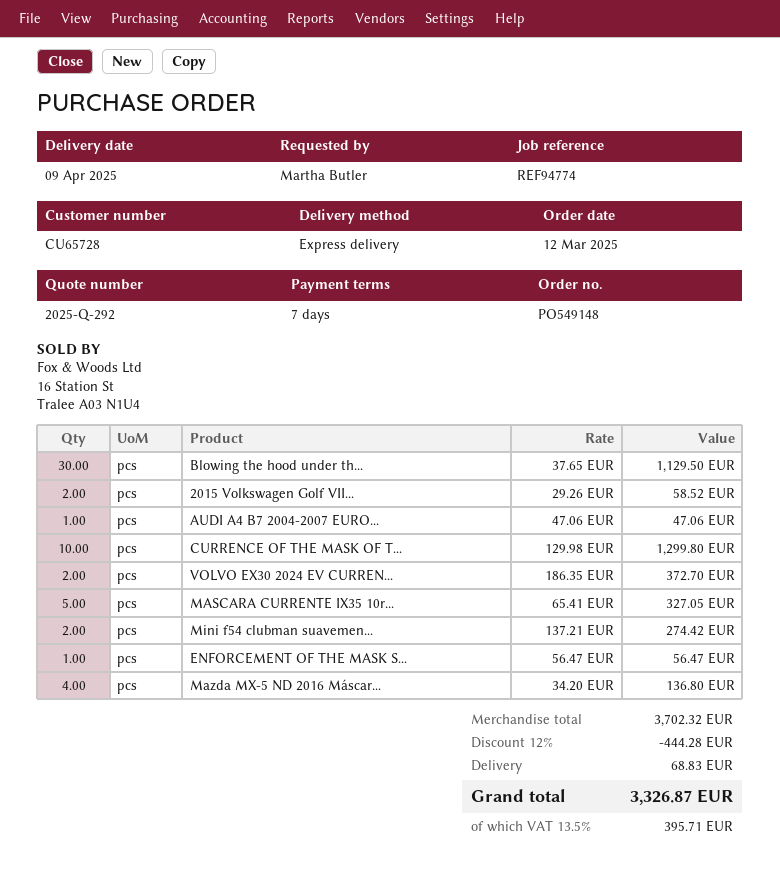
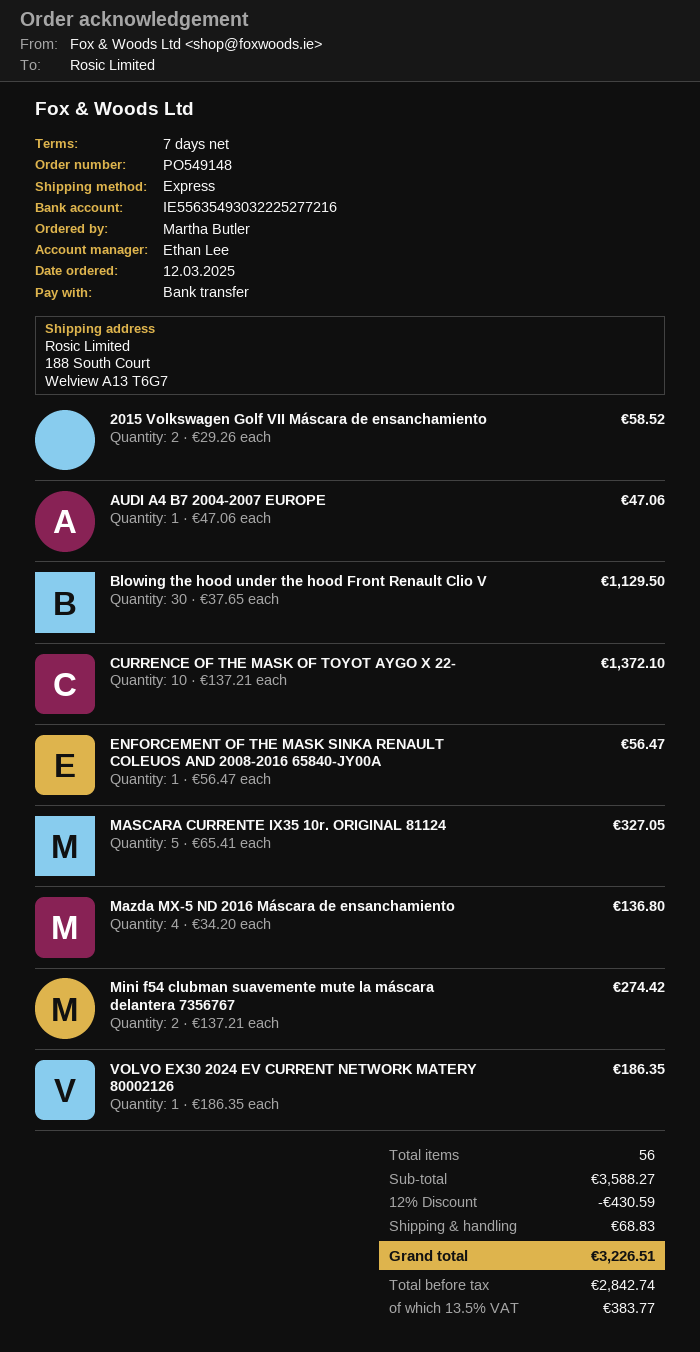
CURRENCE OF THE MASK OF T...: 10 x 129.98 = 1299.80 -> 10 x 137.21 = 1372.10
VOLVO EX30 2024 EV CURREN...: 2 x 186.35 = 372.70 -> 1 x 186.35 = 186.35
subtotal: 3702.32 -> 3588.27
discount: 12% = 444.28 -> 12% = 430.59
tax: 13.5% = 395.71 -> 13.5% = 383.77
total: 3326.87 -> 3226.51

